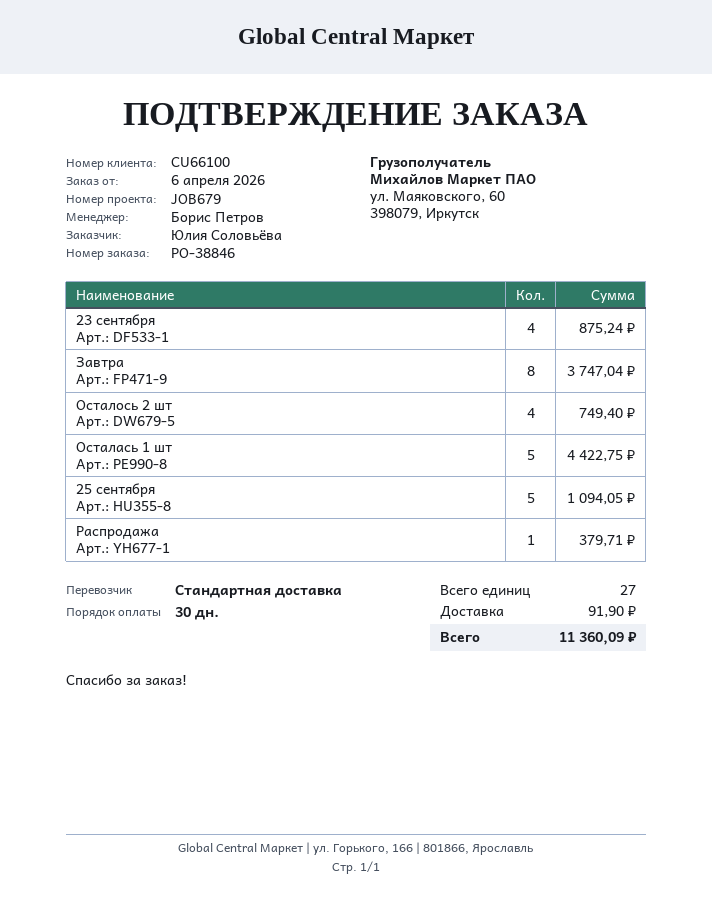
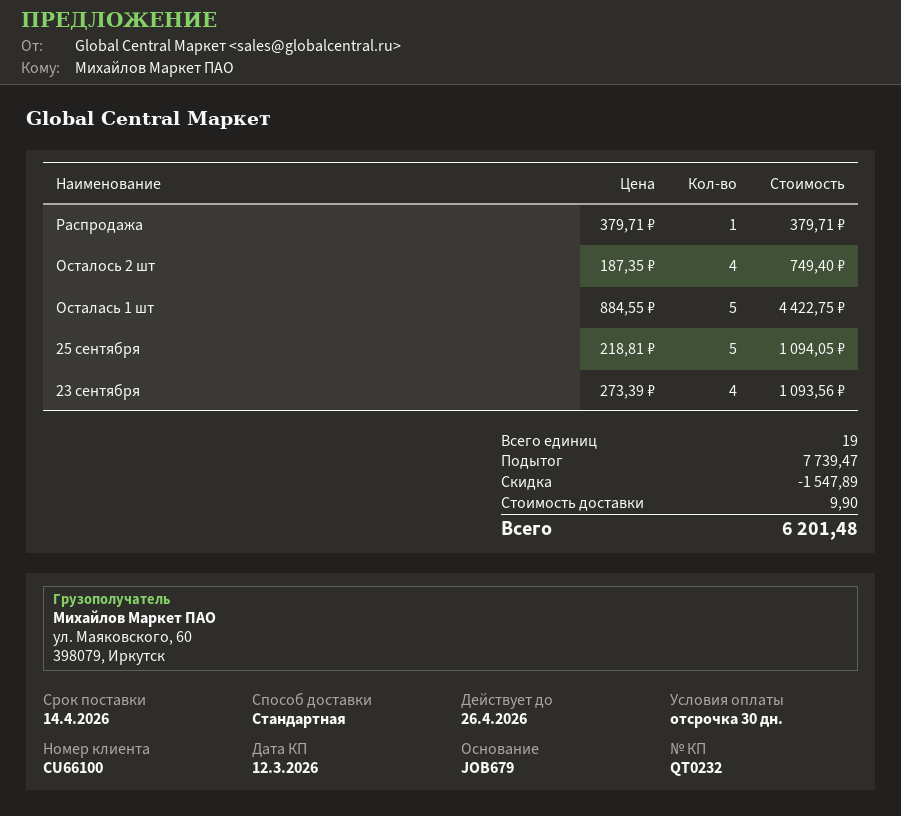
23 сентября: 4 for 875.24 -> 4 for 1093.56
Завтра: 8 for 3747.04 -> none
total quantity: 27 -> 19
discount: none -> 1547.89
shipping: 91.90 -> 9.90
total: 11360.09 -> 6201.48

